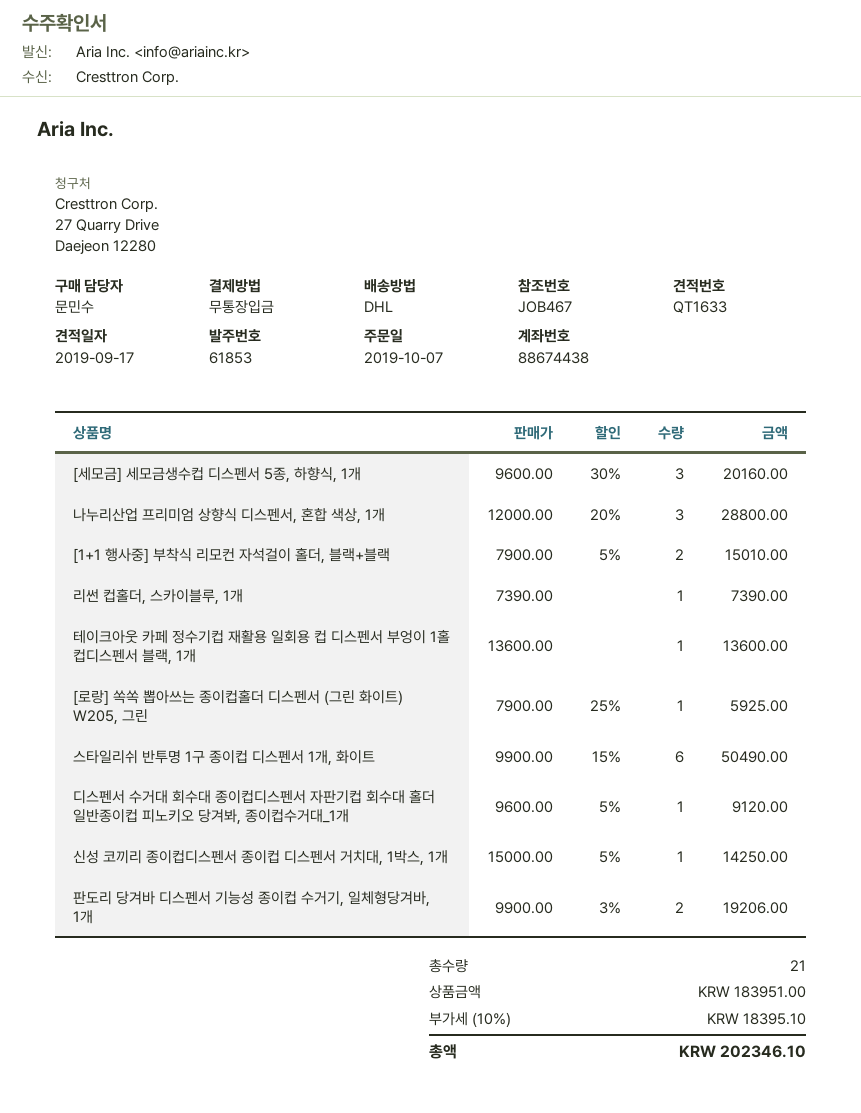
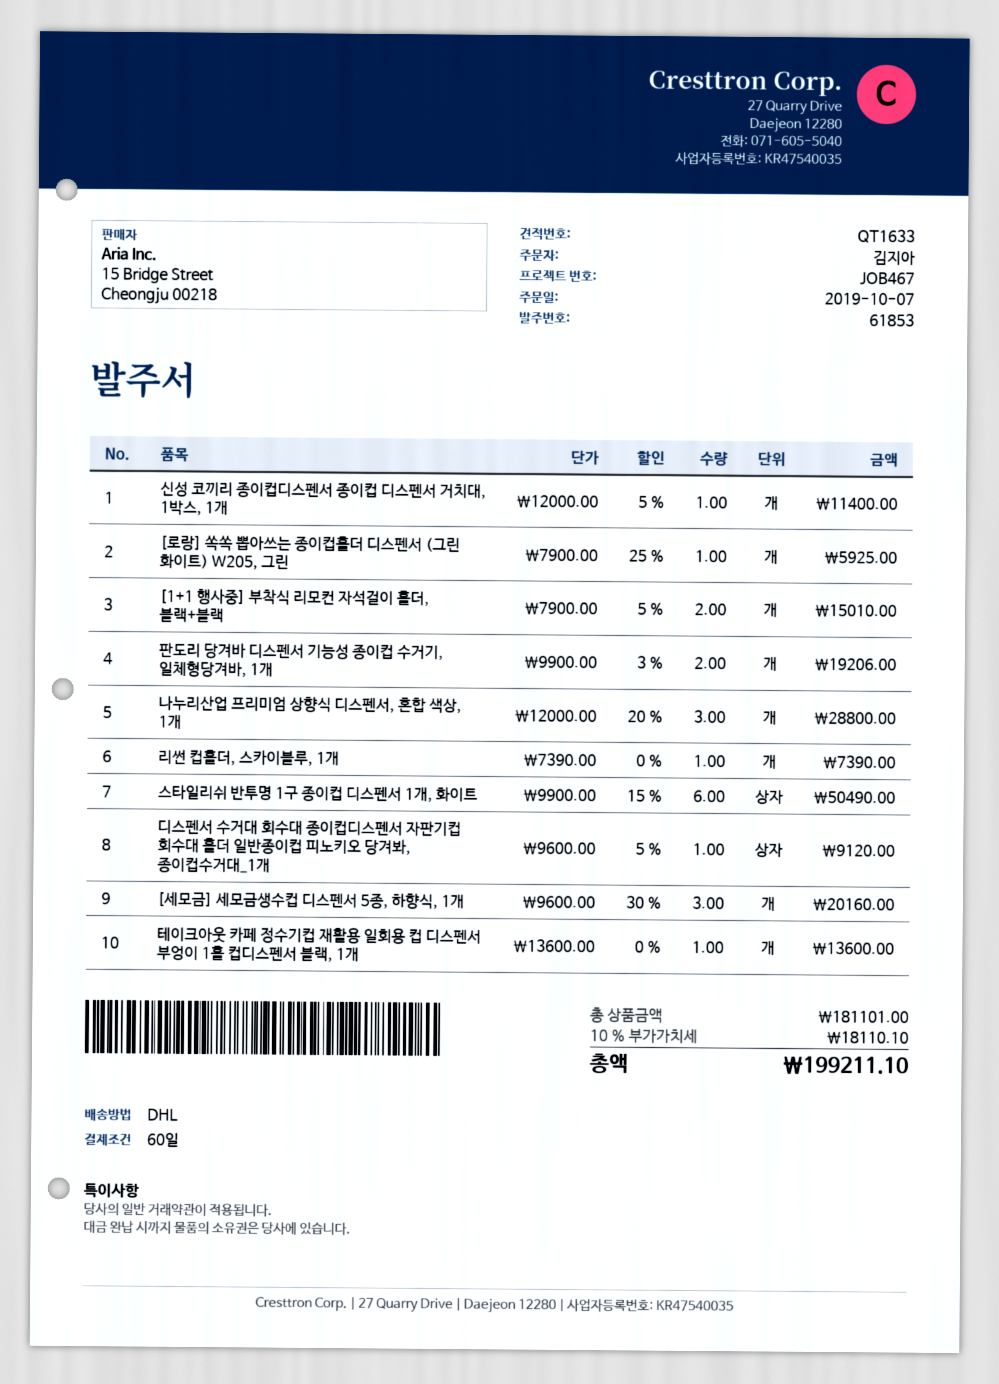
ordered by: 문민수 -> 김지아
신성 코끼리 종이컵디스펜서 종이컵 디스펜서 거치대, 1박스, 1개: 1 x 15000.00 - 5% = 14250.00 -> 1 x 12000.00 - 5% = 11400.00
subtotal: 183951.00 -> 181101.00
tax: 10% = 18395.10 -> 10% = 18110.10
total: 202346.10 -> 199211.10

